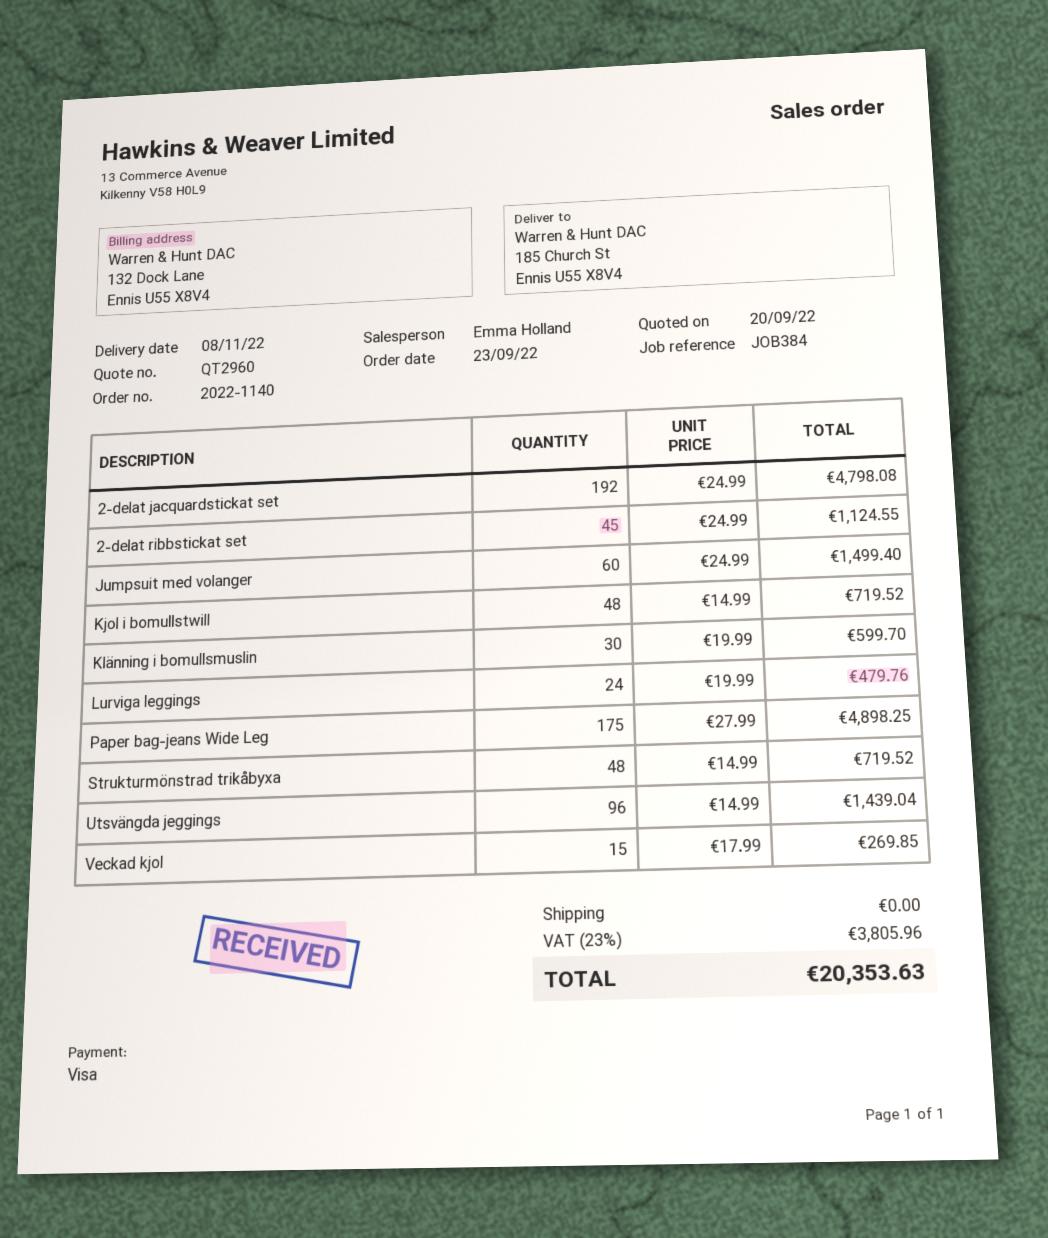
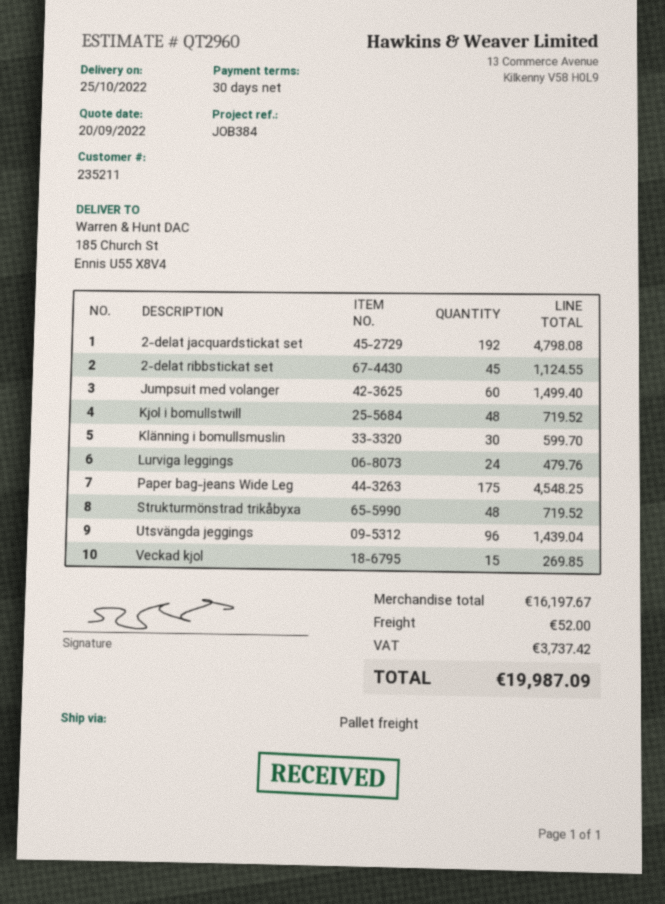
delivery date: 2022-11-08 -> 2022-10-25
Paper bag-jeans Wide Leg: 175 for 4898.25 -> 175 for 4548.25
shipping: 0.00 -> 52.00
tax: 3805.96 -> 3737.42
total: 20353.63 -> 19987.09

